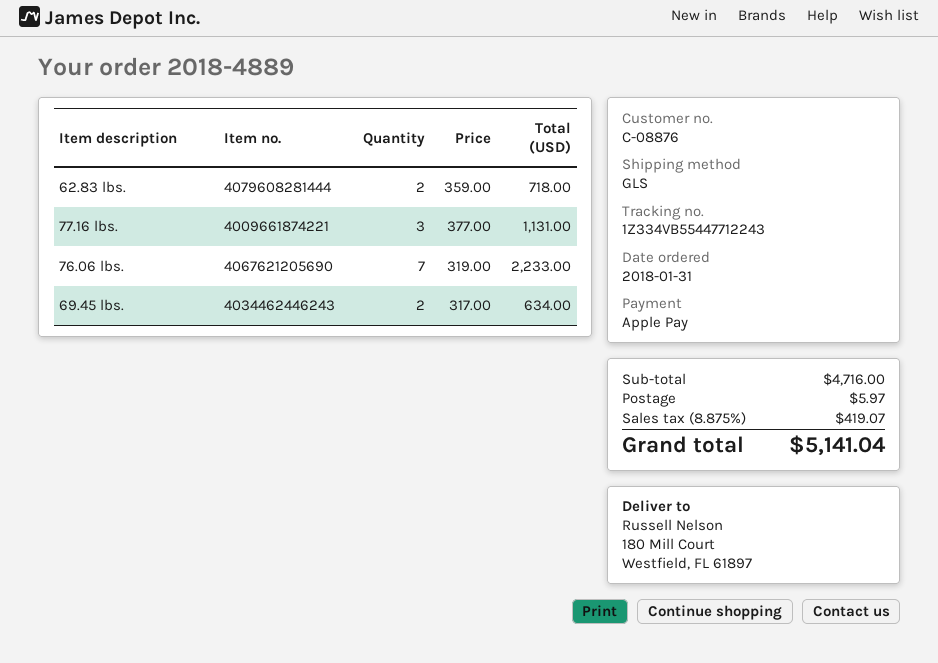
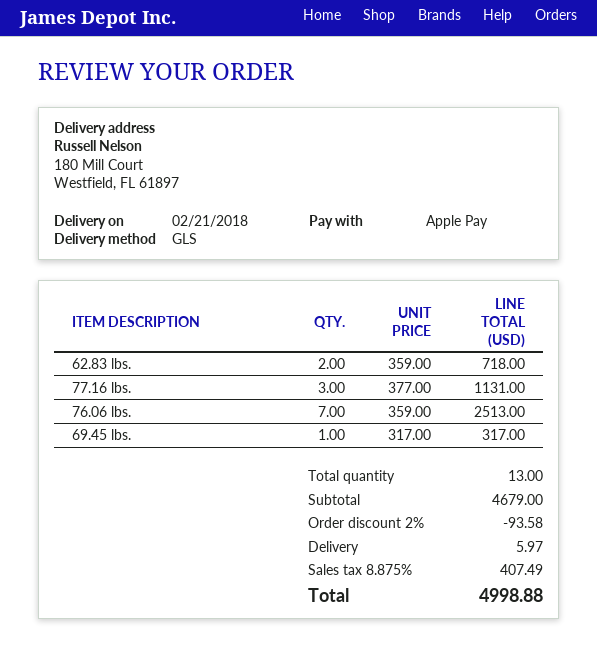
76.06 lbs.: 7 x 319.00 = 2233.00 -> 7 x 359.00 = 2513.00
69.45 lbs.: 2 x 317.00 = 634.00 -> 1 x 317.00 = 317.00
subtotal: 4716.00 -> 4679.00
discount: none -> 2% = 93.58
tax: 8.875% = 419.07 -> 8.875% = 407.49
total: 5141.04 -> 4998.88

